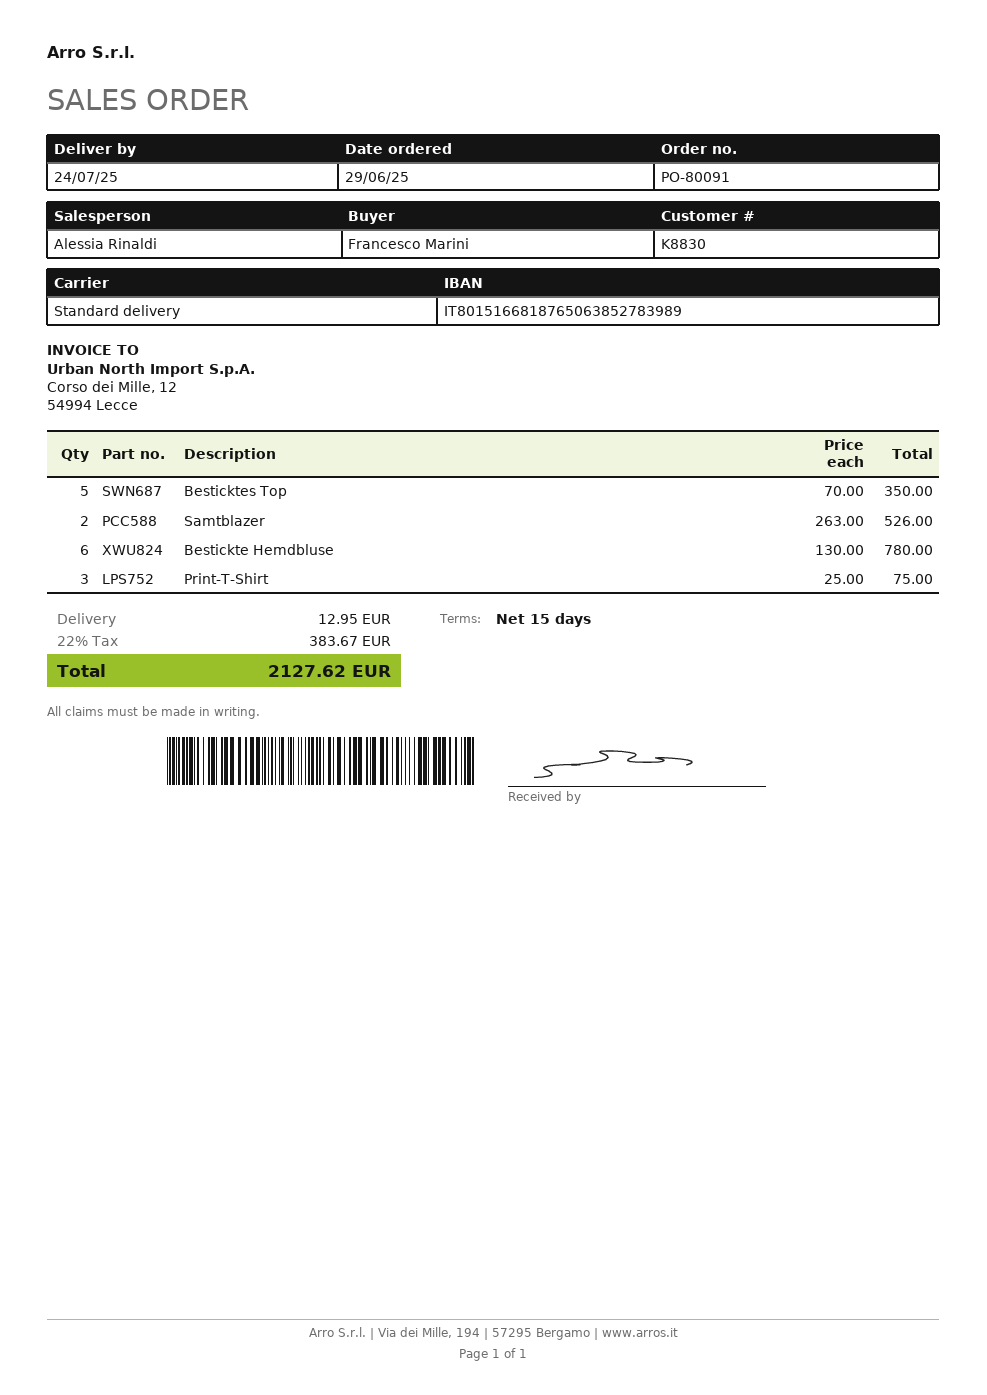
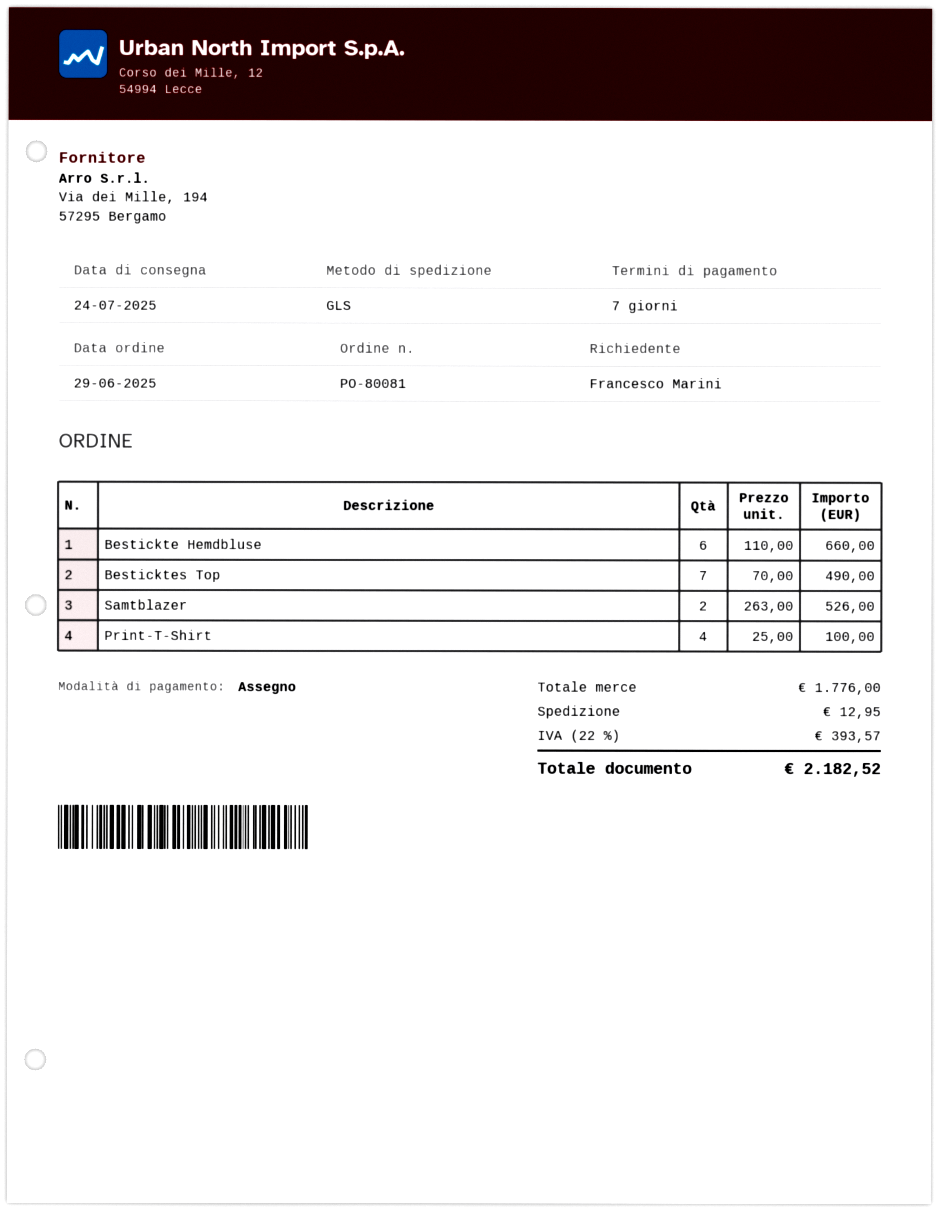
order number: PO-80091 -> PO-80081
payment terms: 15 days -> 7 days
shipping method: standard -> GLS
Besticktes Top: 5 x 70.00 = 350.00 -> 7 x 70.00 = 490.00
Bestickte Hemdbluse: 6 x 130.00 = 780.00 -> 6 x 110.00 = 660.00
Print-T-Shirt: 3 x 25.00 = 75.00 -> 4 x 25.00 = 100.00
tax: 22% = 383.67 -> 22% = 393.57
total: 2127.62 -> 2182.52

